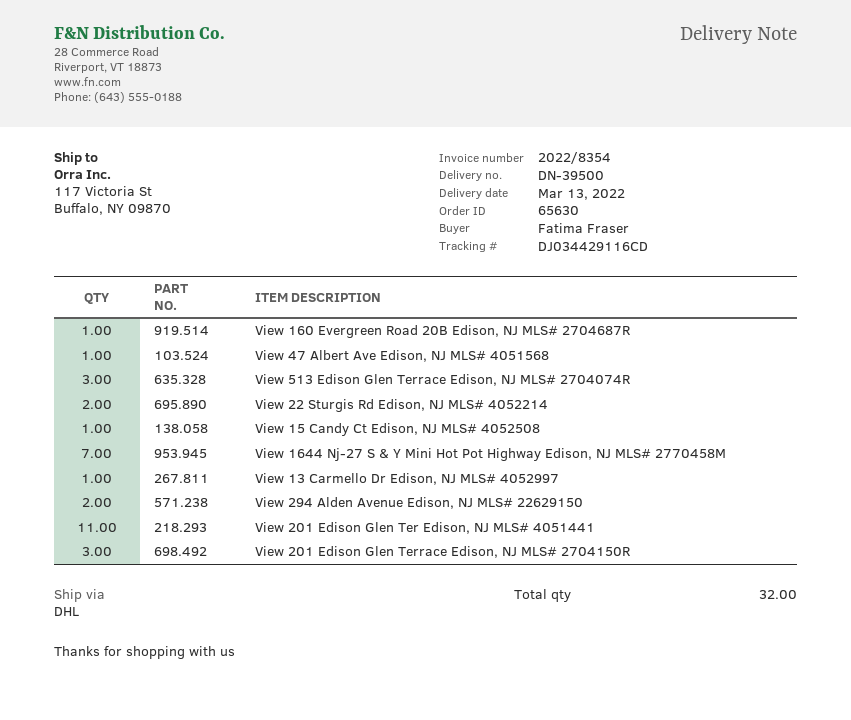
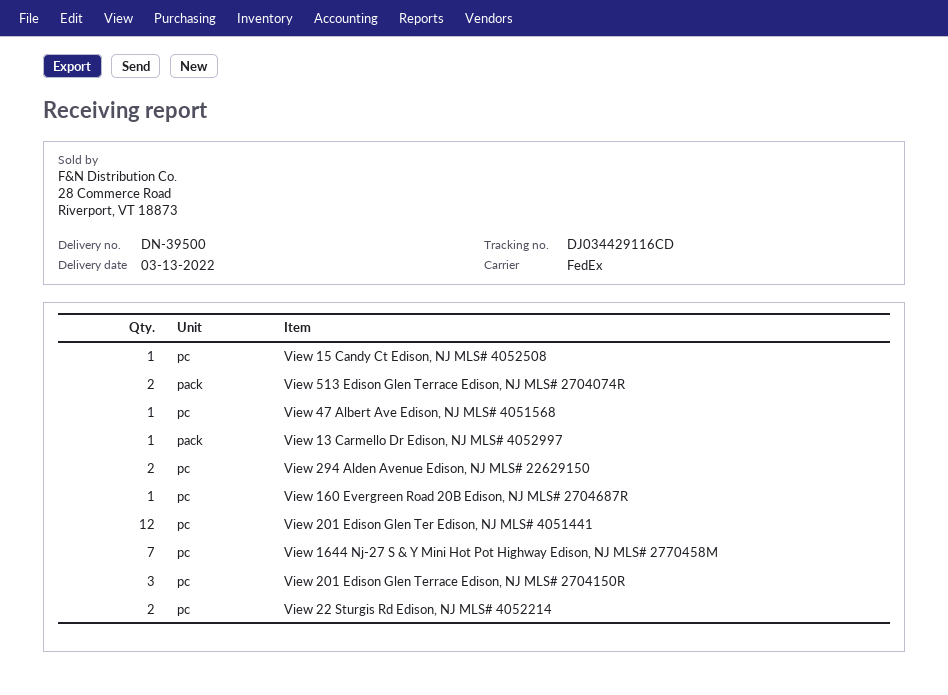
shipping method: DHL -> FedEx
View 513 Edison Glen Terrace Edison, NJ MLS# 2704074R: 3 -> 2
View 201 Edison Glen Ter Edison, NJ MLS# 4051441: 11 -> 12

